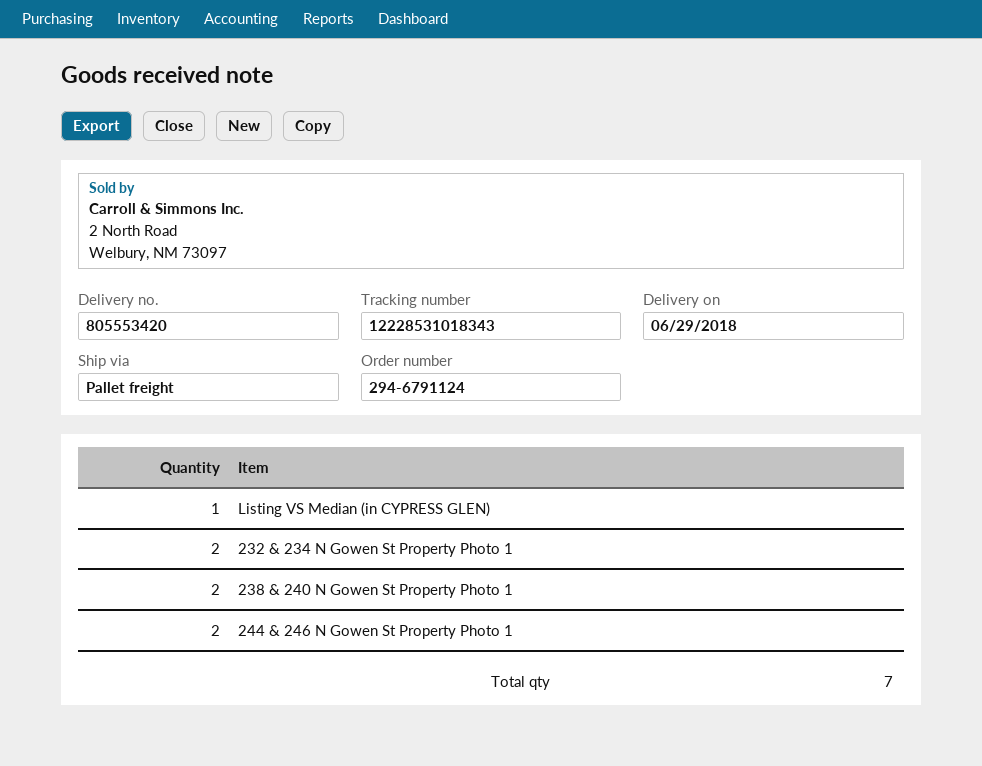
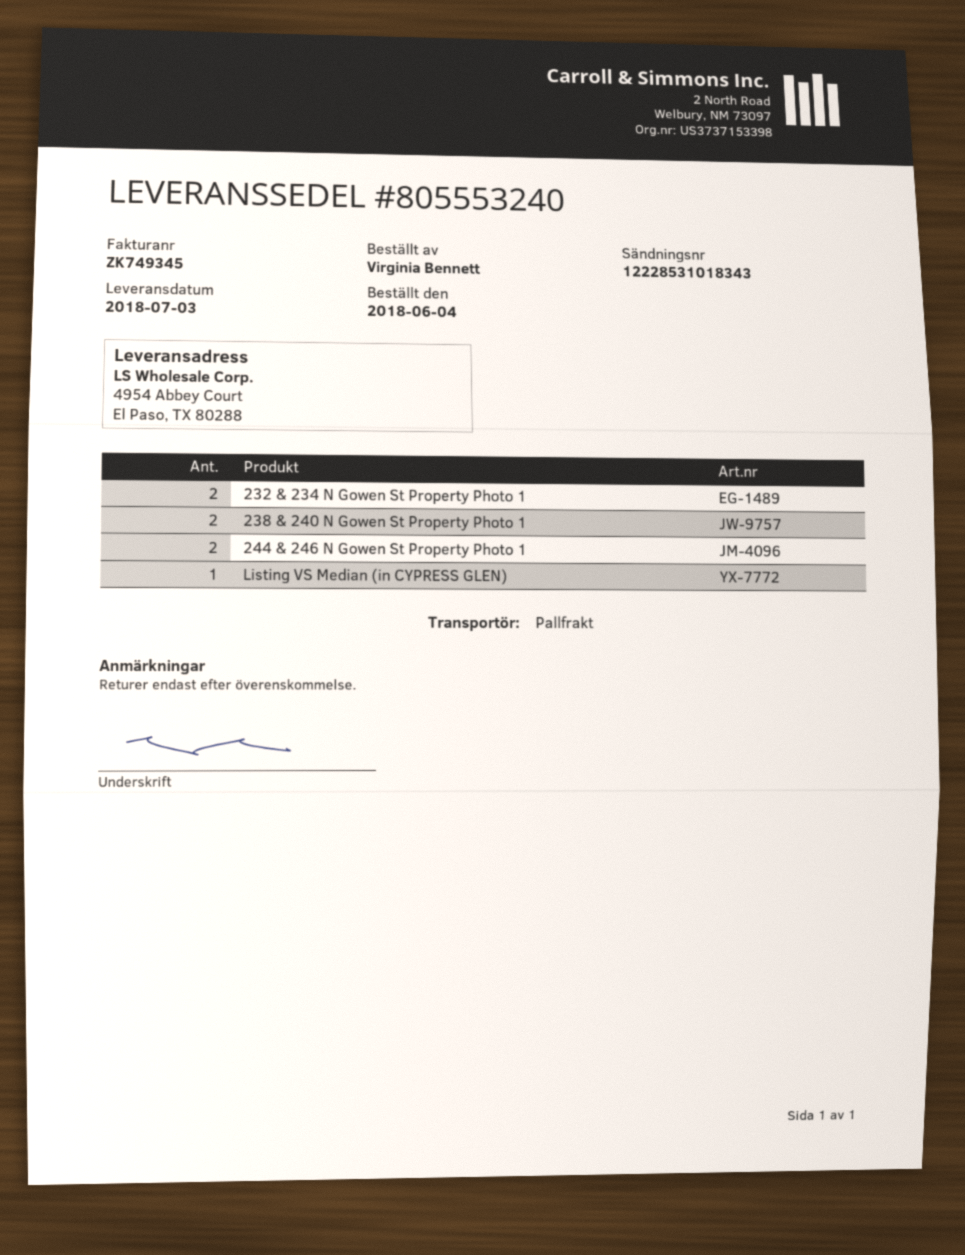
delivery note number: 805553420 -> 805553240
delivery date: 2018-06-29 -> 2018-07-03

